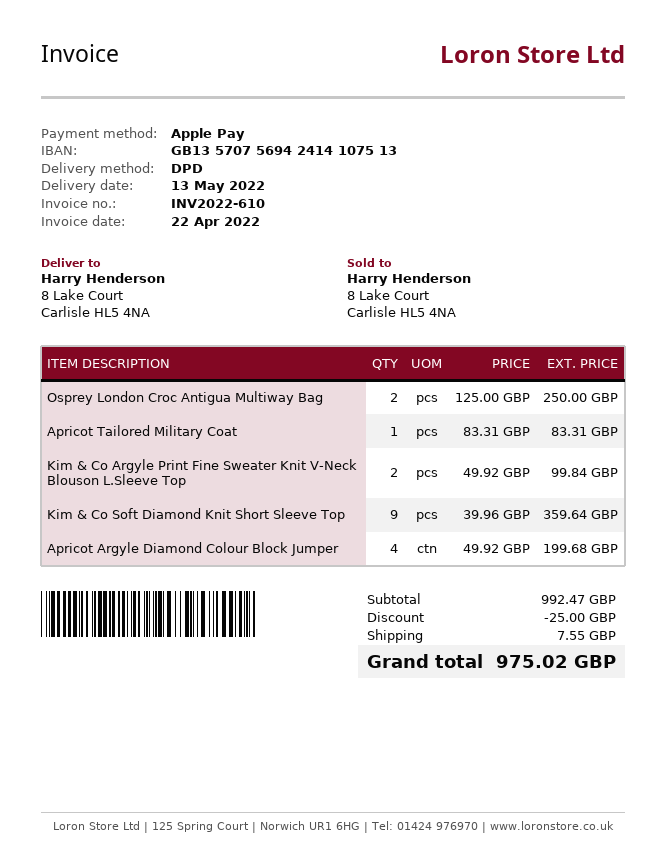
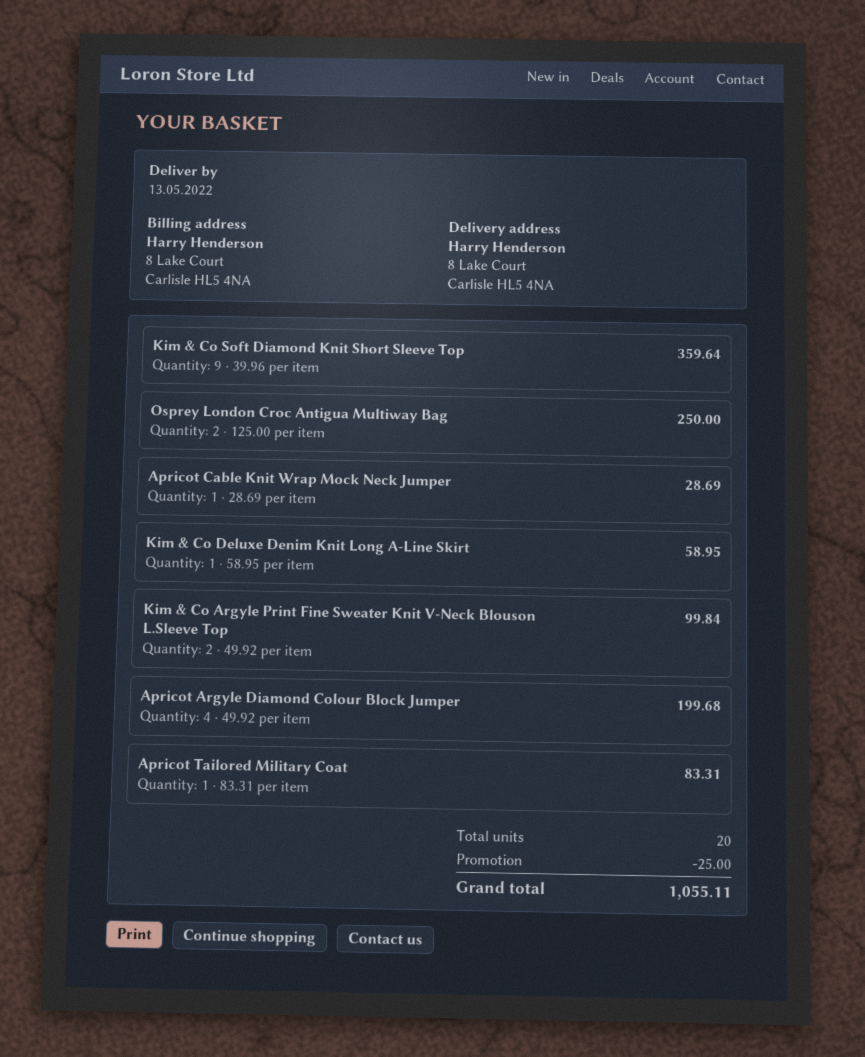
Apricot Cable Knit Wrap Mock Neck Jumper: none -> 1 x 28.69 = 28.69
Kim & Co Deluxe Denim Knit Long A-Line Skirt: none -> 1 x 58.95 = 58.95
shipping: 7.55 -> none
total: 975.02 -> 1055.11

